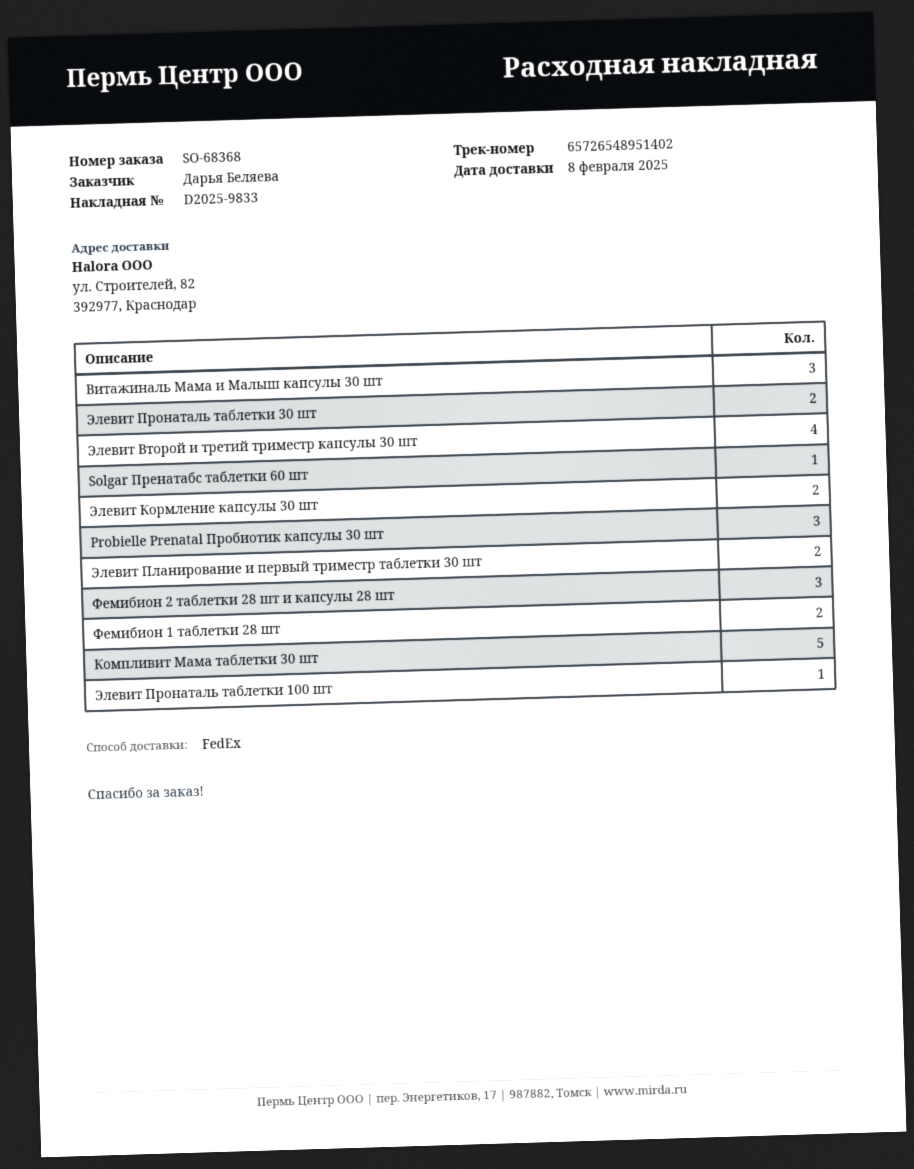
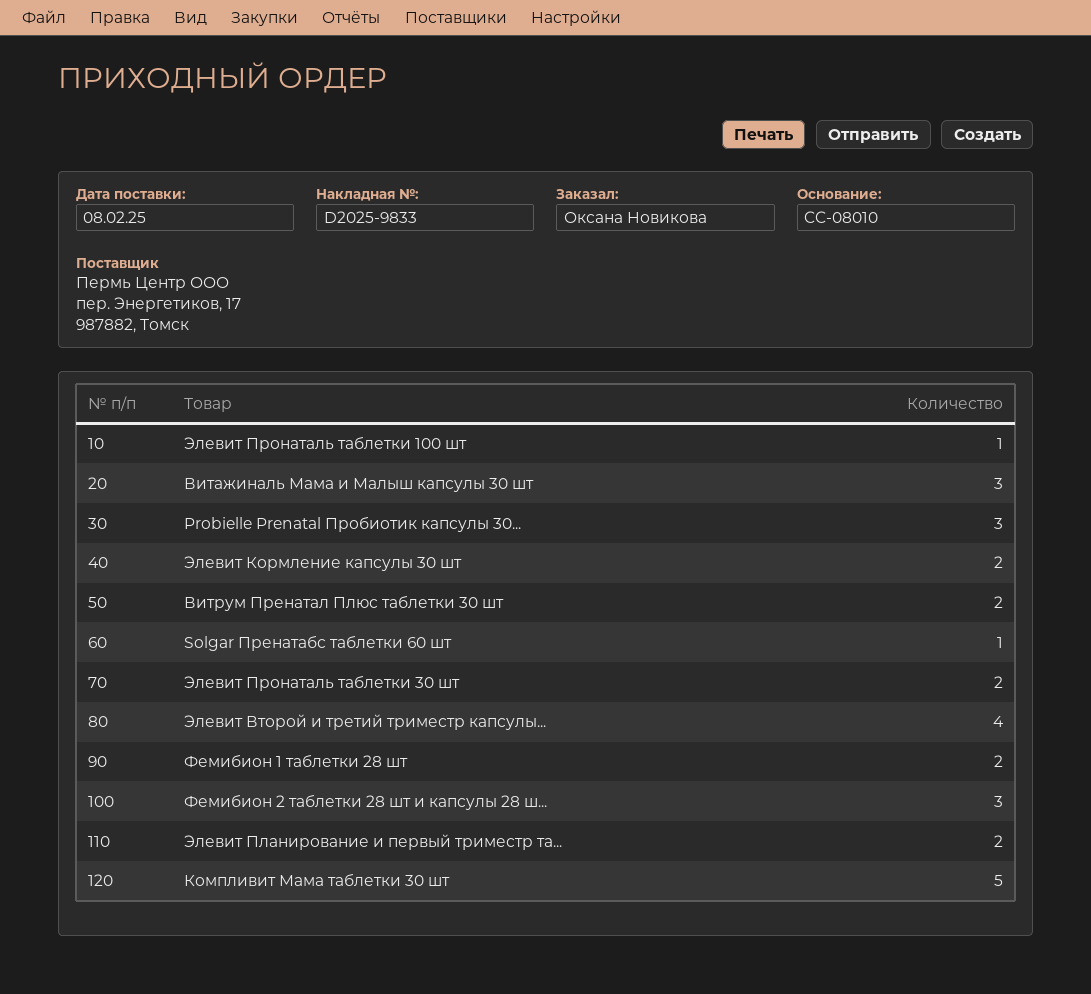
ordered by: Дарья Беляева -> Оксана Новикова
Витрум Пренатал Плюс таблетки 30 шт: none -> 2

